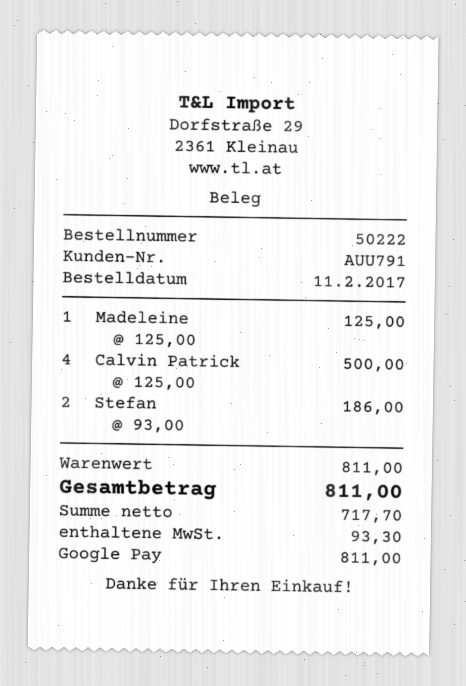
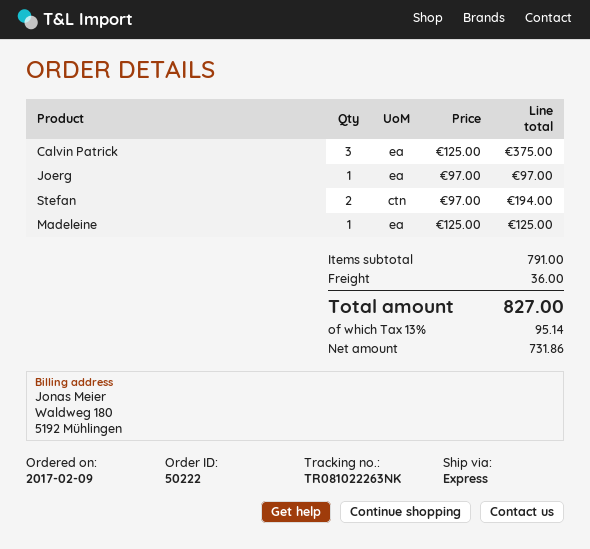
order date: 2017-02-11 -> 2017-02-09
Calvin Patrick: 4 x 125.00 = 500.00 -> 3 x 125.00 = 375.00
Stefan: 2 x 93.00 = 186.00 -> 2 x 97.00 = 194.00
Joerg: none -> 1 x 97.00 = 97.00
subtotal: 811.00 -> 791.00
shipping: none -> 36.00
net: 717.70 -> 731.86
tax: 93.30 -> 95.14
total: 811.00 -> 827.00

